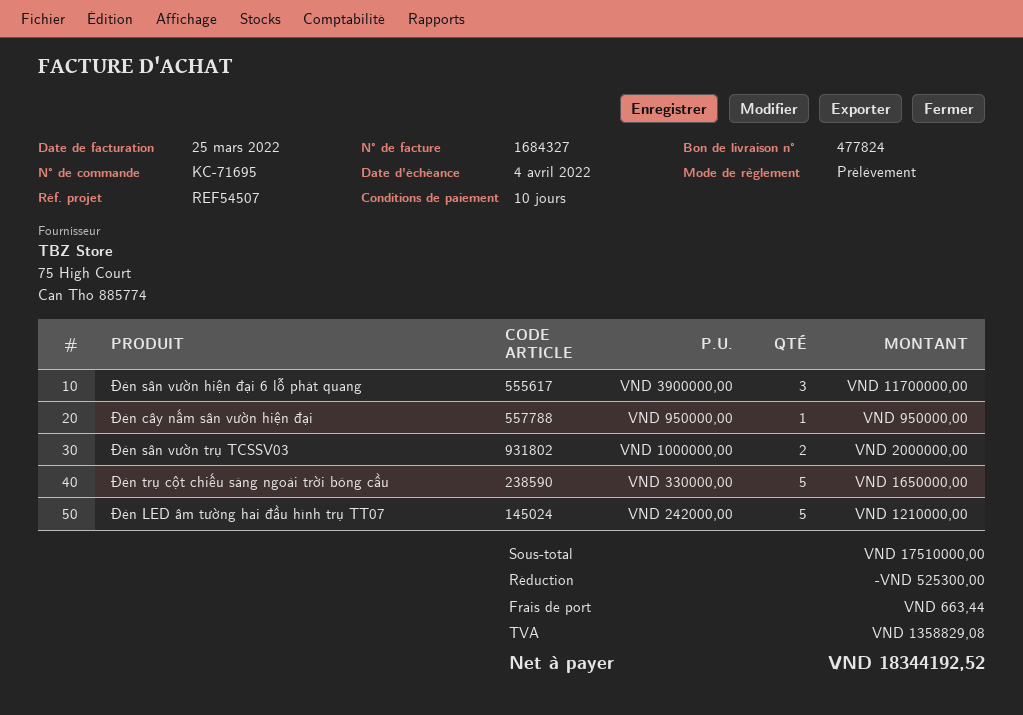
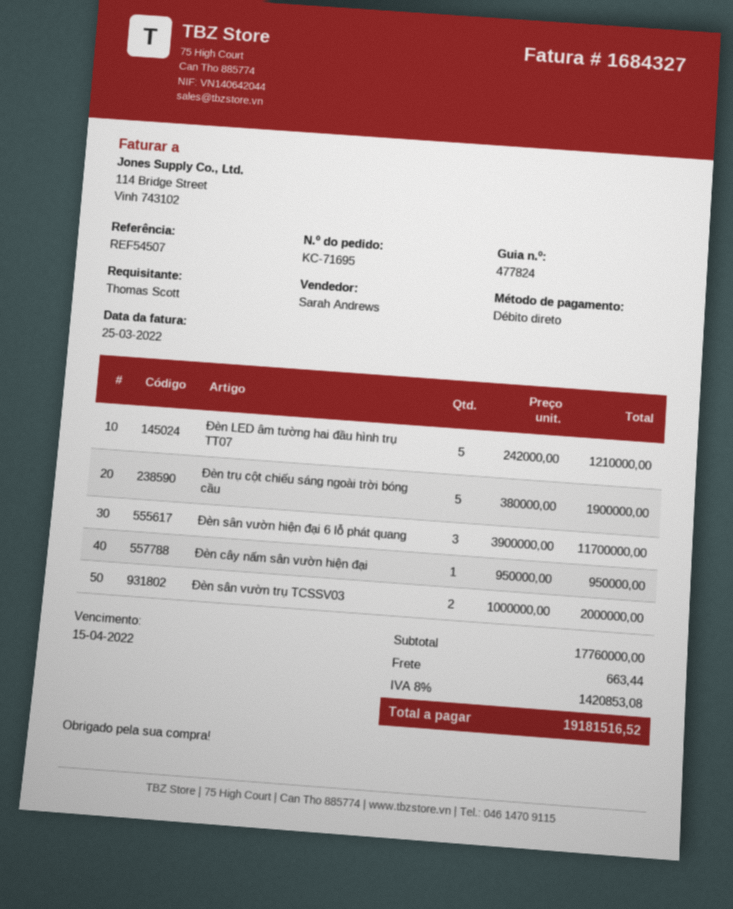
due date: 2022-04-04 -> 2022-04-15
Đèn trụ cột chiếu sáng ngoài trời bóng cầu: 5 x 330000.00 = 1650000.00 -> 5 x 380000.00 = 1900000.00
subtotal: 17510000.00 -> 17760000.00
discount: 525300.00 -> none
tax: 1358829.08 -> 1420853.08
total: 18344192.52 -> 19181516.52

